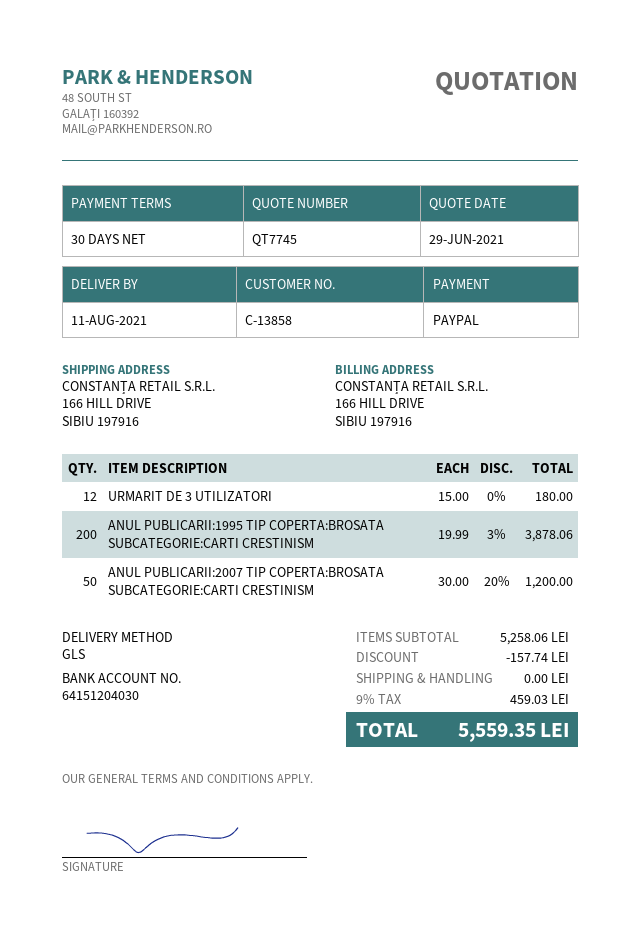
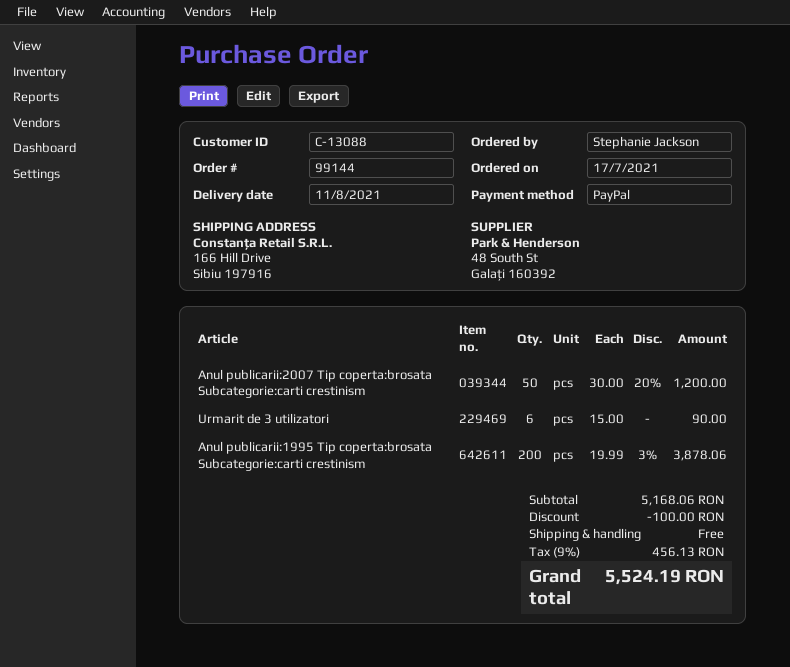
customer number: C-13858 -> C-13088
URMARIT DE 3 UTILIZATORI: 12 x 15.00 = 180.00 -> 6 x 15.00 = 90.00
subtotal: 5258.06 -> 5168.06
discount: 157.74 -> 100.00
tax: 9% = 459.03 -> 9% = 456.13
total: 5559.35 -> 5524.19

